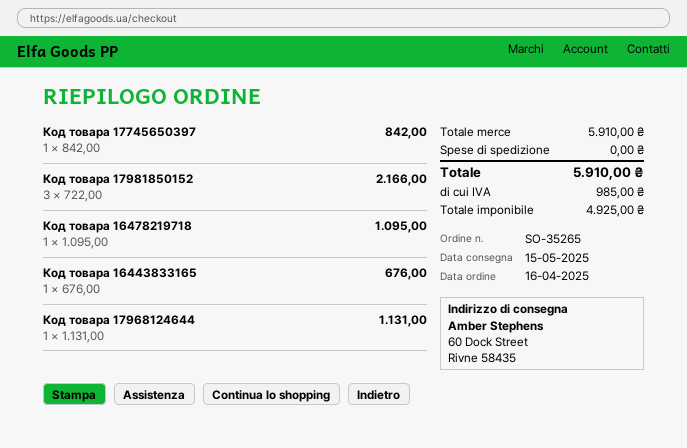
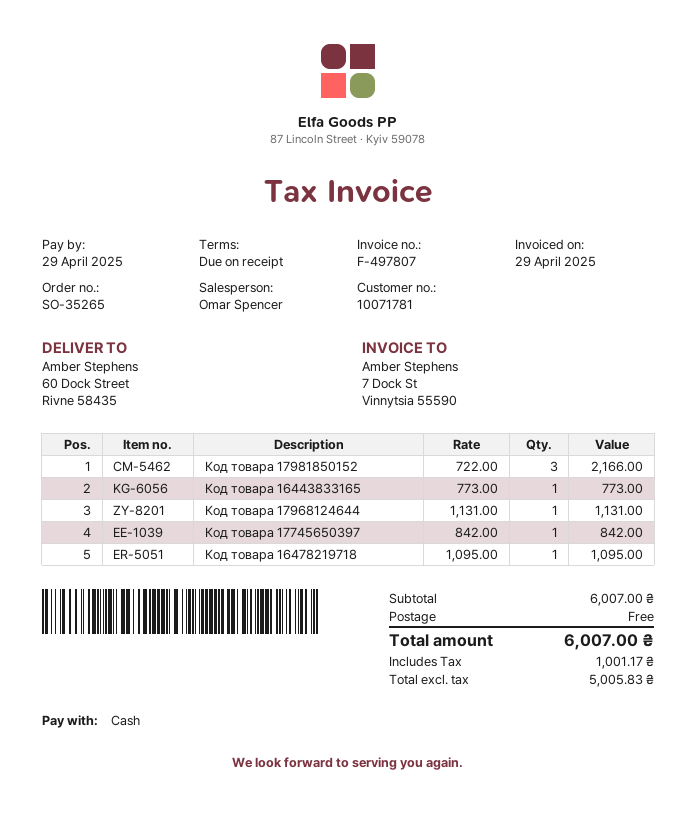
Код товара 16443833165: 1 x 676.00 = 676.00 -> 1 x 773.00 = 773.00
subtotal: 5910.00 -> 6007.00
net: 4925.00 -> 5005.83
tax: 985.00 -> 1001.17
total: 5910.00 -> 6007.00

